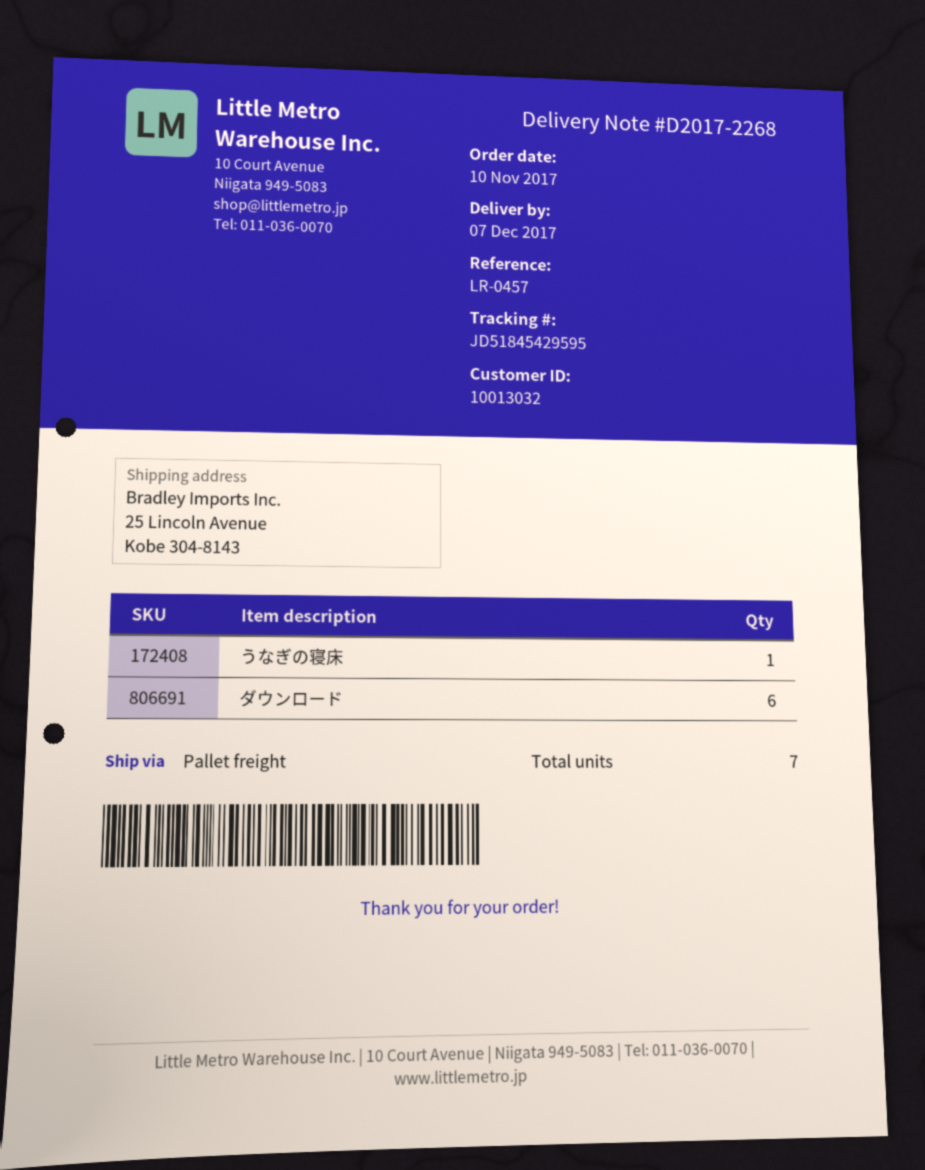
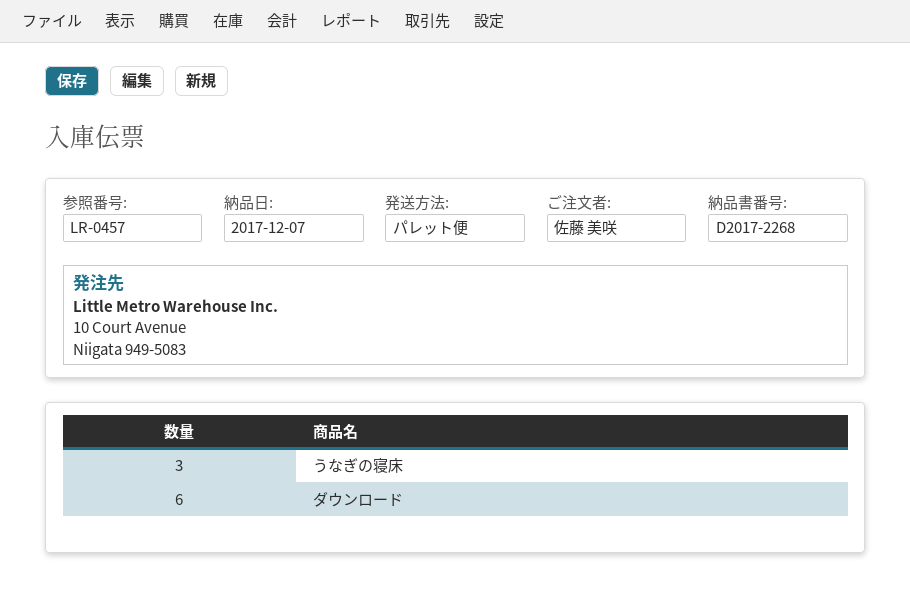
うなぎの寝床: 1 -> 3

